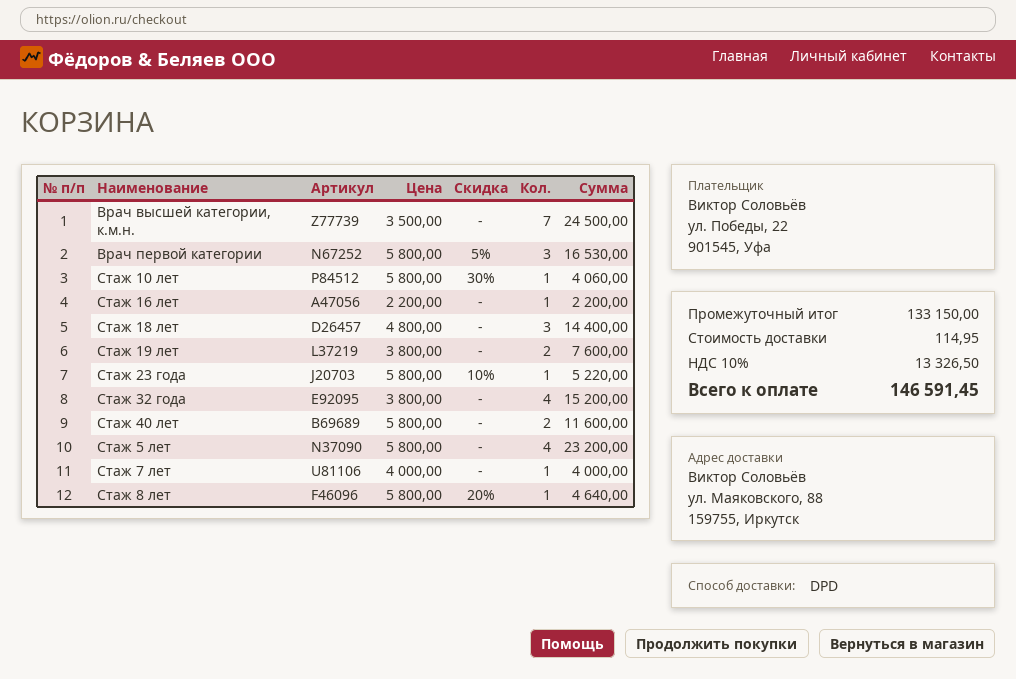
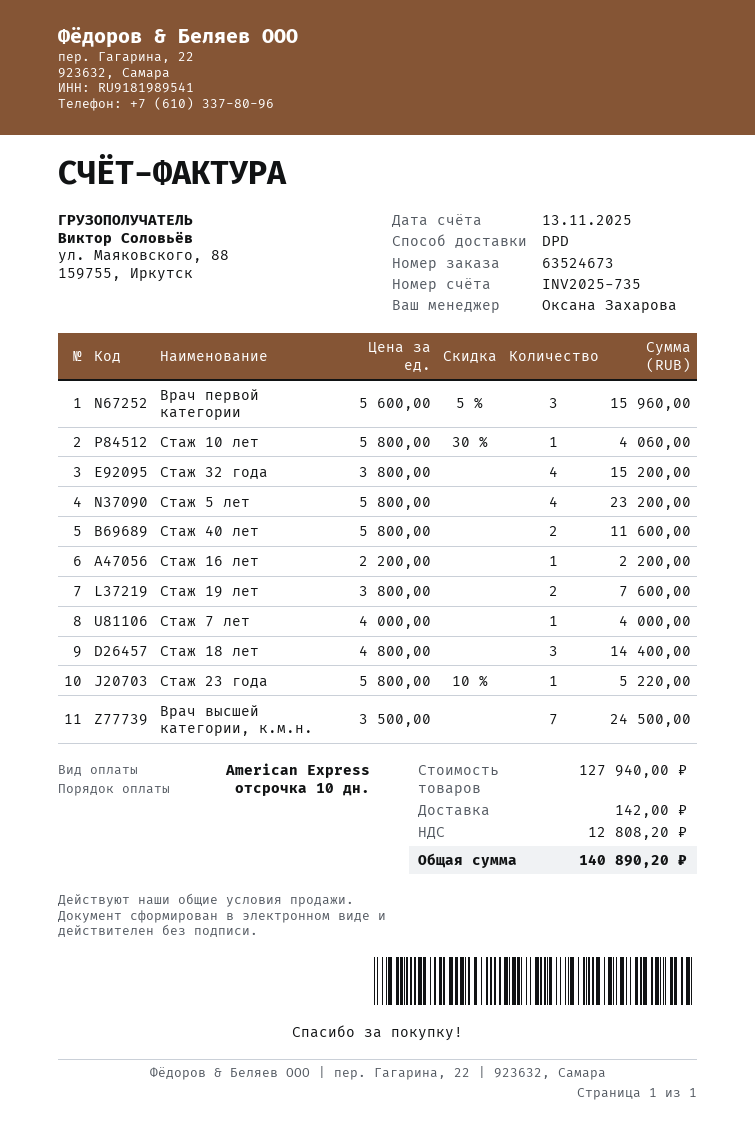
Врач первой категории: 3 x 5800.00 - 5% = 16530.00 -> 3 x 5600.00 - 5% = 15960.00
Стаж 8 лет: 1 x 5800.00 - 20% = 4640.00 -> none
subtotal: 133150.00 -> 127940.00
shipping: 114.95 -> 142.00
tax: 13326.50 -> 12808.20
total: 146591.45 -> 140890.20

